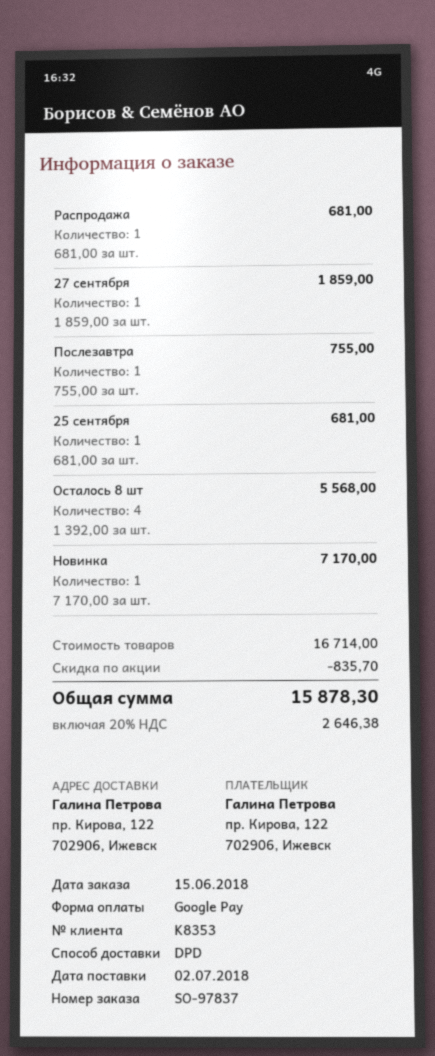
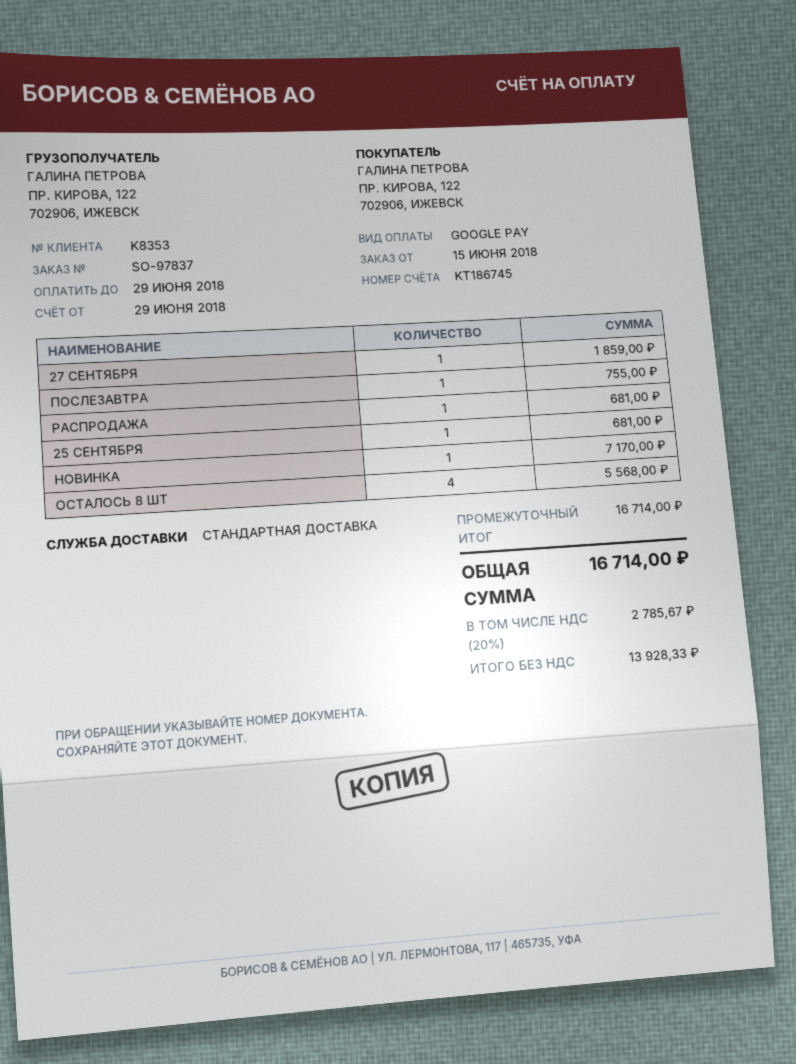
shipping method: DPD -> standard
discount: 835.70 -> none
tax: 20% = 2646.38 -> 20% = 2785.67
total: 15878.30 -> 16714.00

